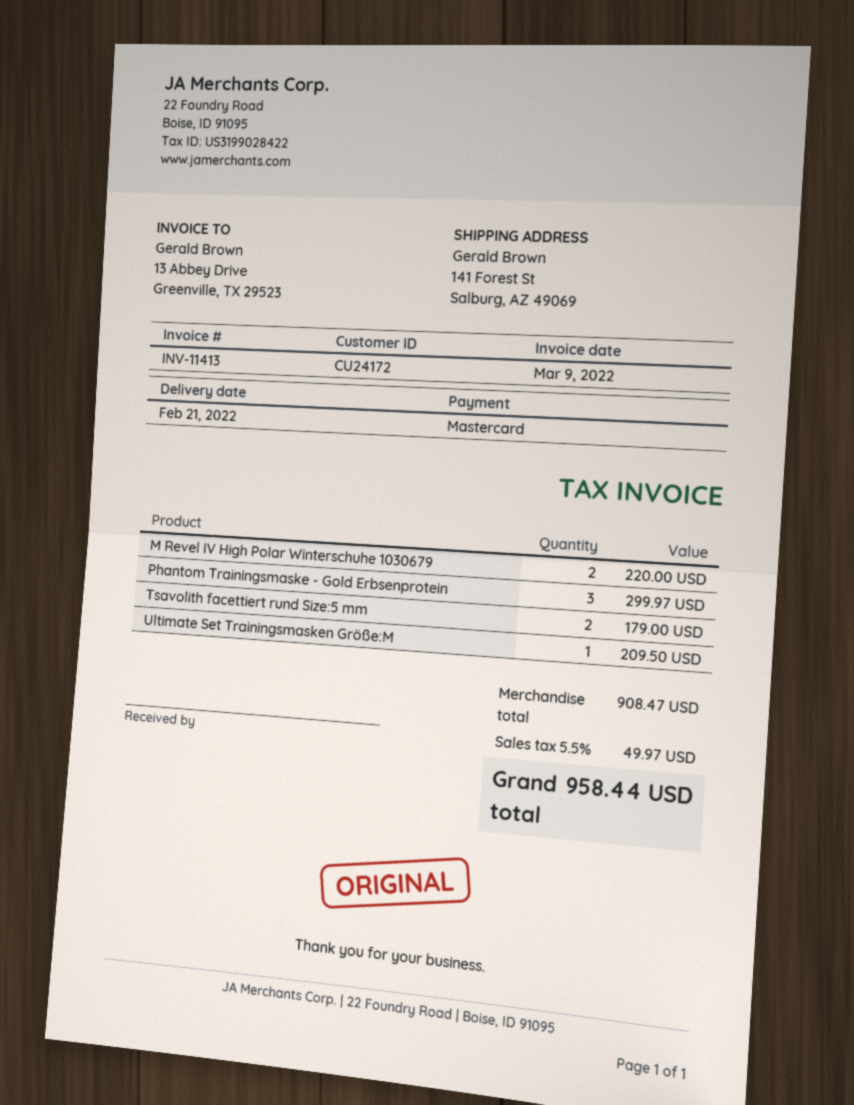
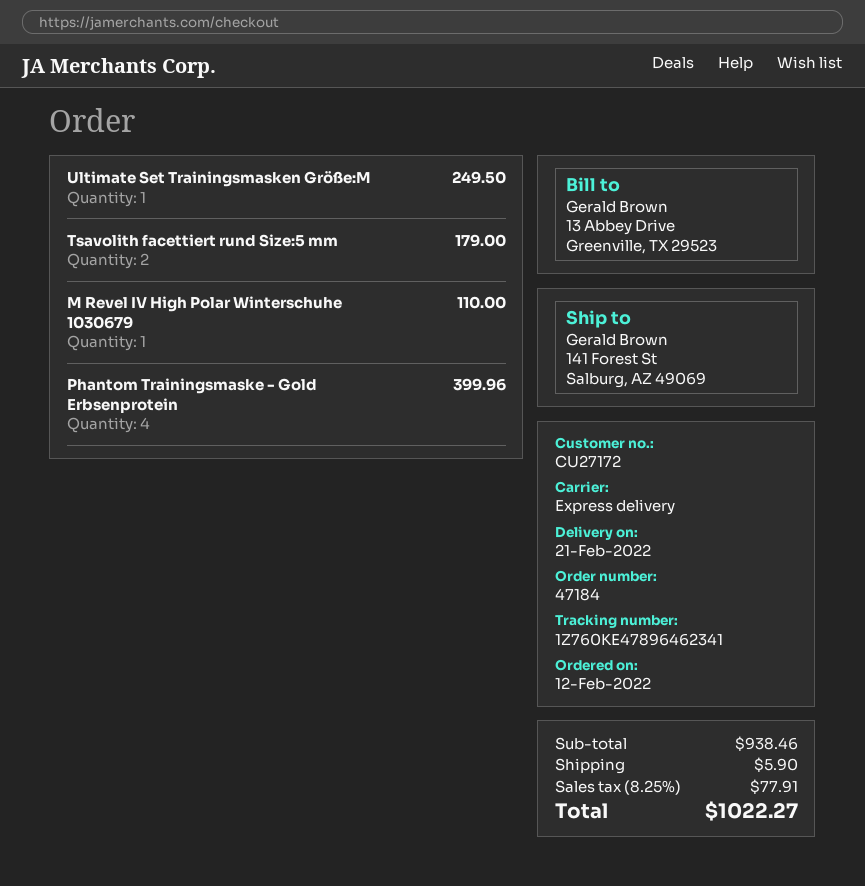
customer number: CU24172 -> CU27172
M Revel IV High Polar Winterschuhe 1030679: 2 for 220.00 -> 1 for 110.00
Phantom Trainingsmaske - Gold Erbsenprotein: 3 for 299.97 -> 4 for 399.96
Ultimate Set Trainingsmasken Größe:M: 1 for 209.50 -> 1 for 249.50
subtotal: 908.47 -> 938.46
shipping: none -> 5.90
tax: 5.5% = 49.97 -> 8.25% = 77.91
total: 958.44 -> 1022.27

